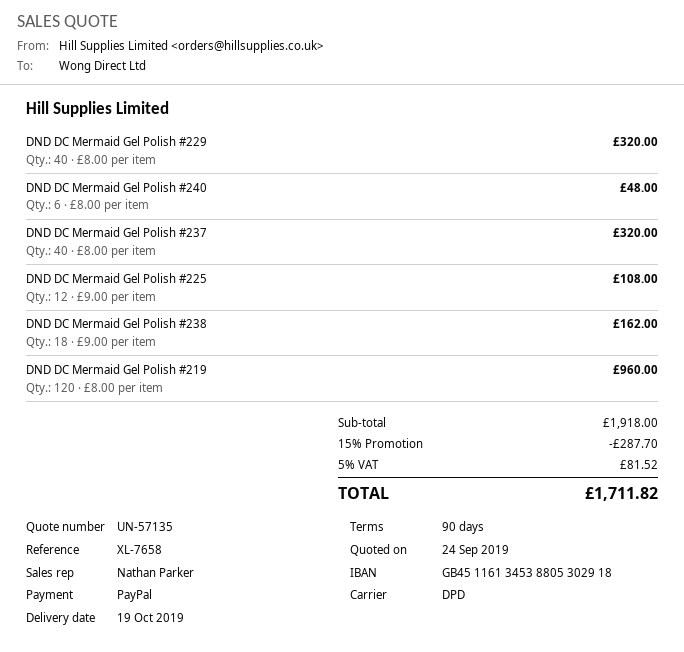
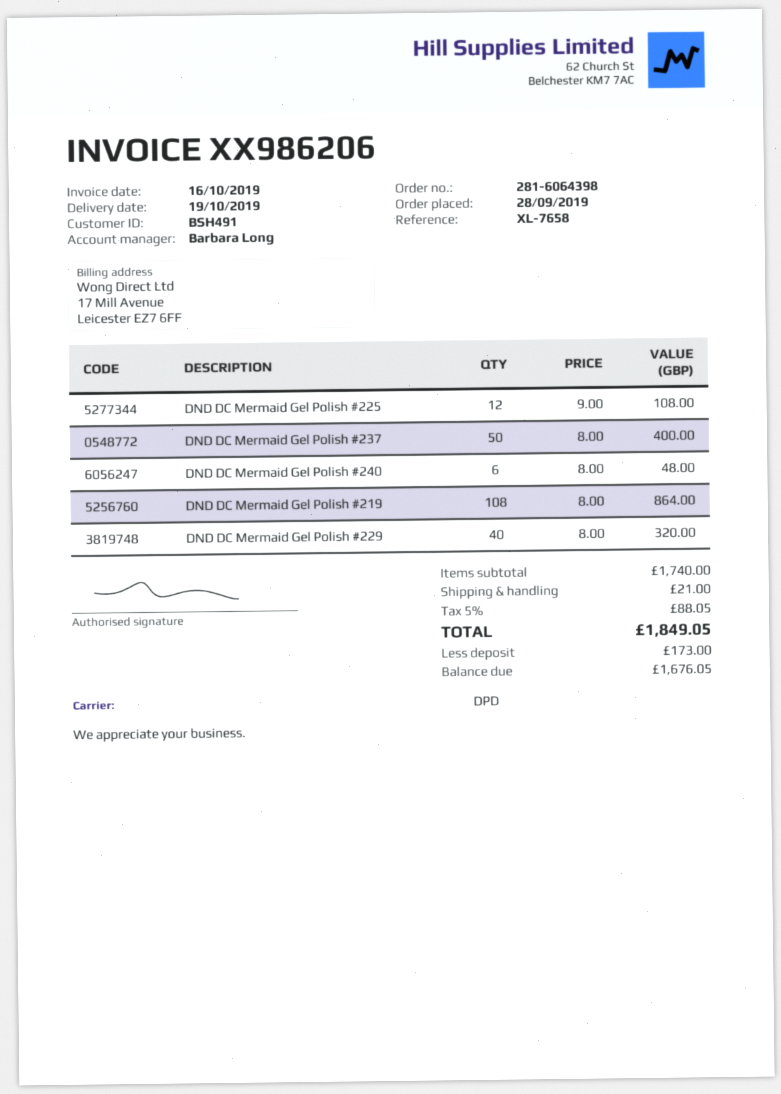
sales rep: Nathan Parker -> Barbara Long
DND DC Mermaid Gel Polish #237: 40 x 8.00 = 320.00 -> 50 x 8.00 = 400.00
DND DC Mermaid Gel Polish #238: 18 x 9.00 = 162.00 -> none
DND DC Mermaid Gel Polish #219: 120 x 8.00 = 960.00 -> 108 x 8.00 = 864.00
subtotal: 1918.00 -> 1740.00
discount: 15% = 287.70 -> none
shipping: none -> 21.00
tax: 5% = 81.52 -> 5% = 88.05
total: 1711.82 -> 1849.05

